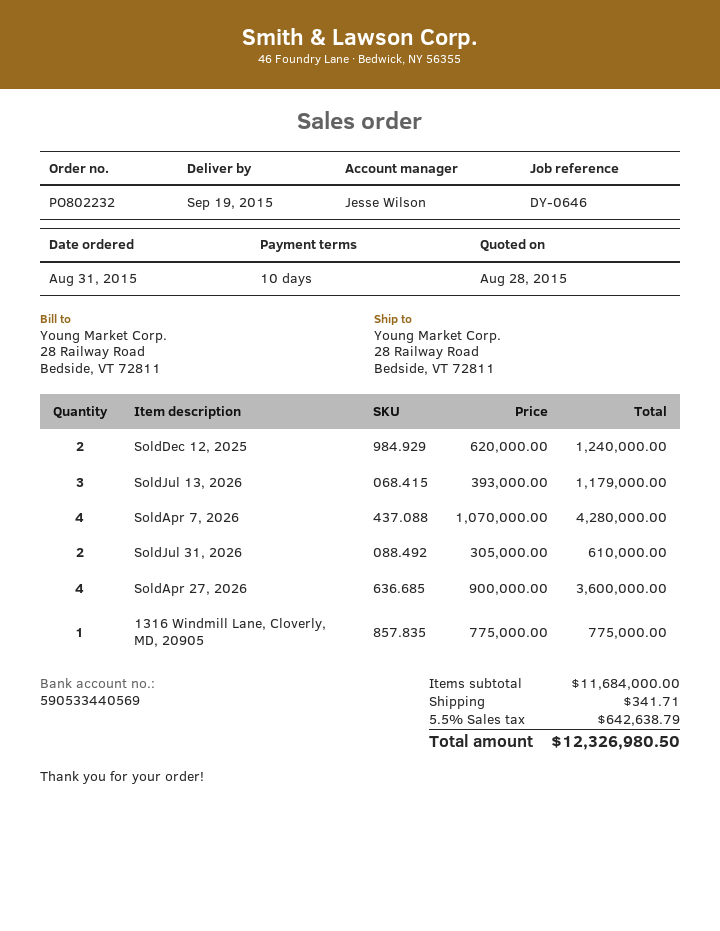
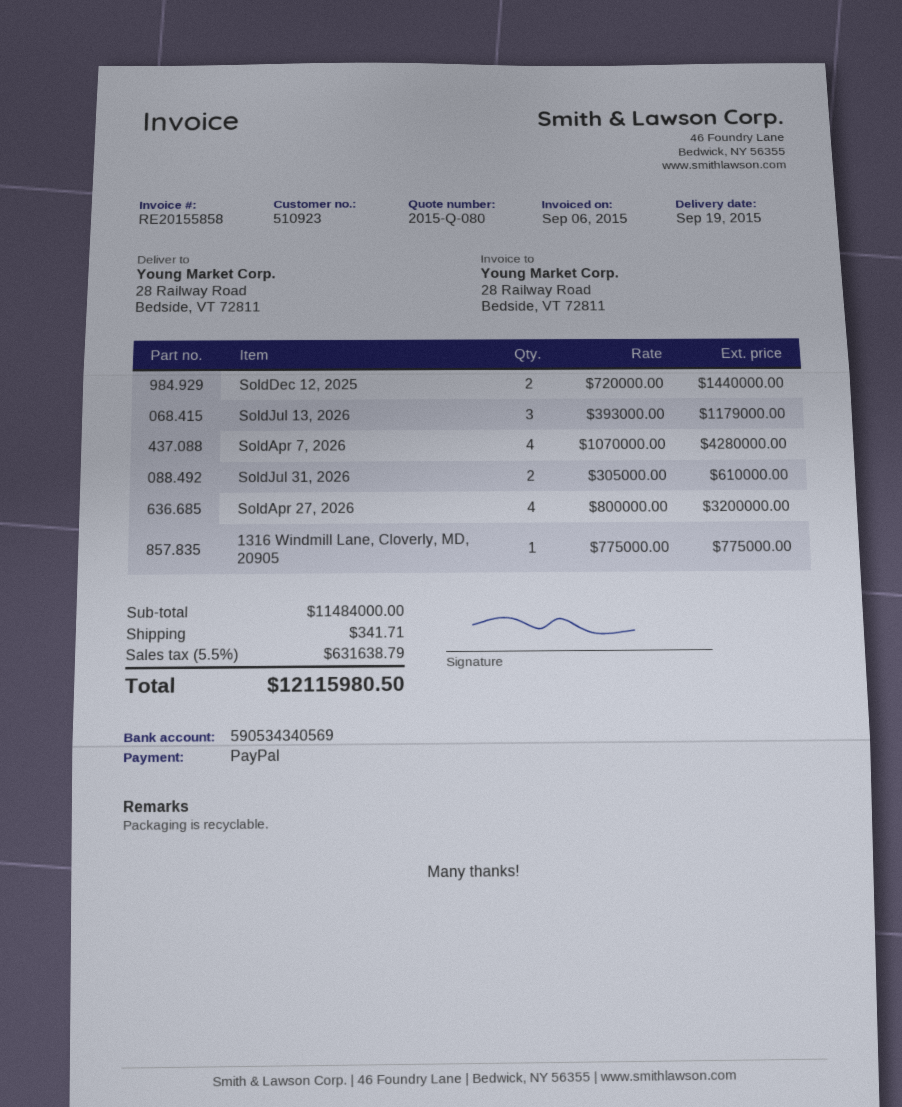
bank account: 590533440569 -> 590534340569
SoldDec 12, 2025: 2 x 620000.00 = 1240000.00 -> 2 x 720000.00 = 1440000.00
SoldApr 27, 2026: 4 x 900000.00 = 3600000.00 -> 4 x 800000.00 = 3200000.00
subtotal: 11684000.00 -> 11484000.00
tax: 5.5% = 642638.79 -> 5.5% = 631638.79
total: 12326980.50 -> 12115980.50

